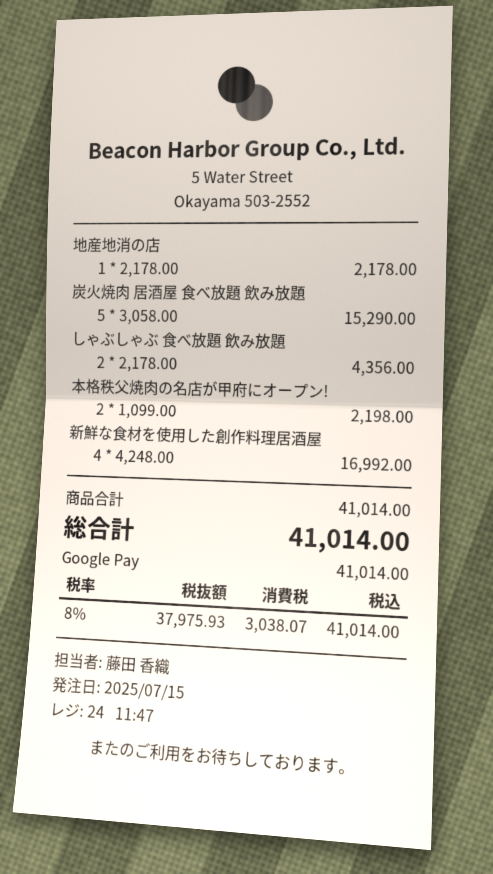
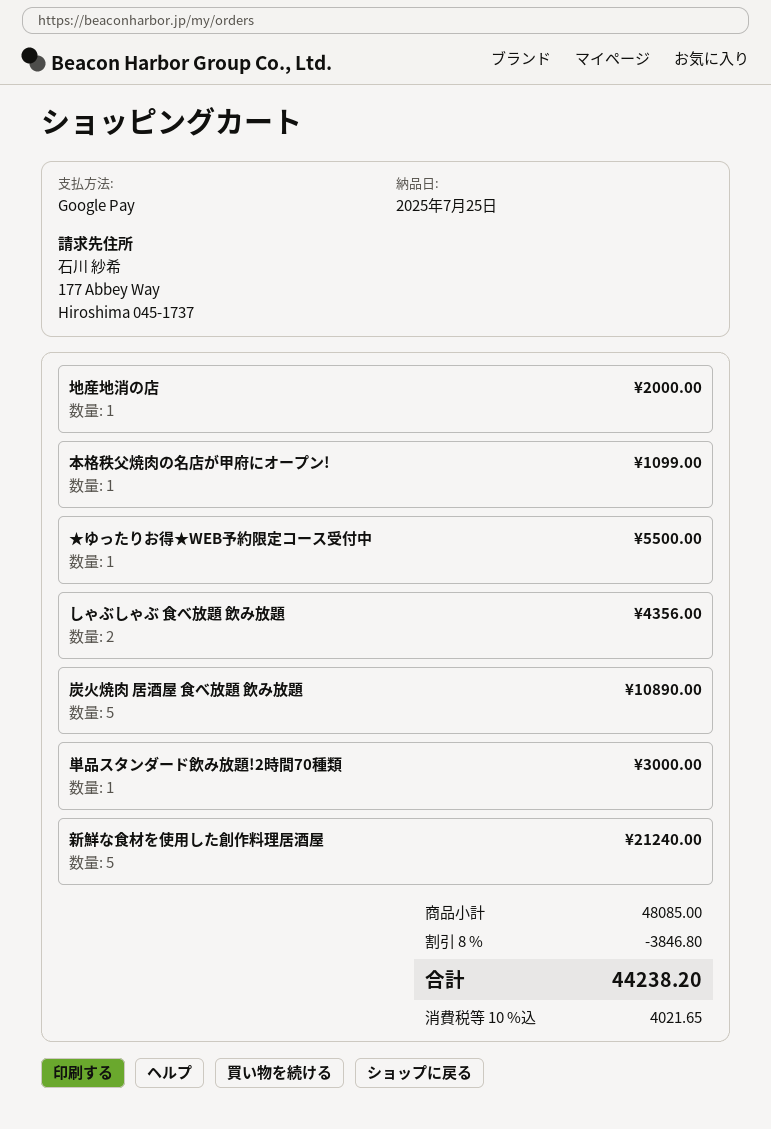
地産地消の店: 1 for 2178.00 -> 1 for 2000.00
炭火焼肉 居酒屋 食べ放題 飲み放題: 5 for 15290.00 -> 5 for 10890.00
本格秩父焼肉の名店が甲府にオープン!: 2 for 2198.00 -> 1 for 1099.00
新鮮な食材を使用した創作料理居酒屋: 4 for 16992.00 -> 5 for 21240.00
★ゆったりお得★WEB予約限定コース受付中: none -> 1 for 5500.00
単品スタンダード飲み放題!2時間70種類: none -> 1 for 3000.00
subtotal: 41014.00 -> 48085.00
discount: none -> 8% = 3846.80
tax: 8% = 3038.07 -> 10% = 4021.65
total: 41014.00 -> 44238.20

